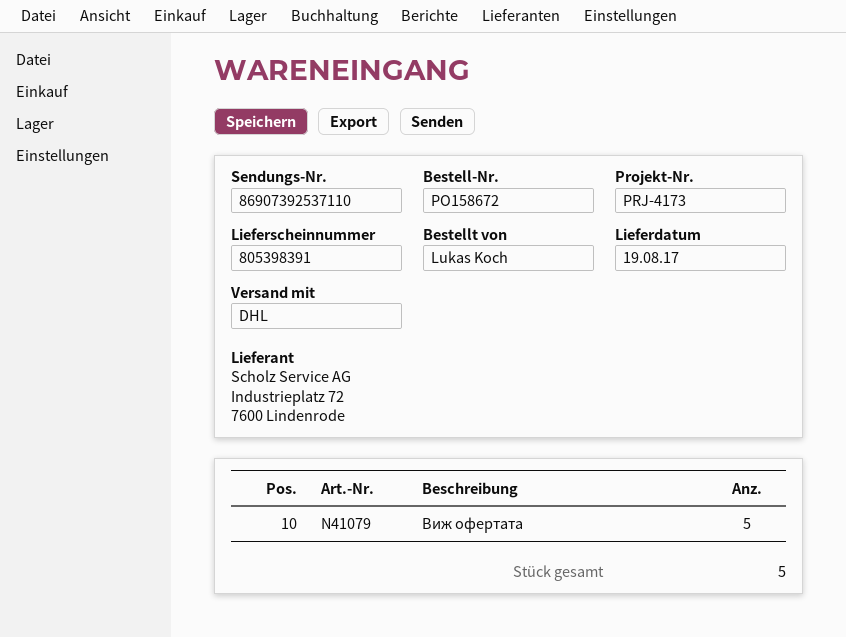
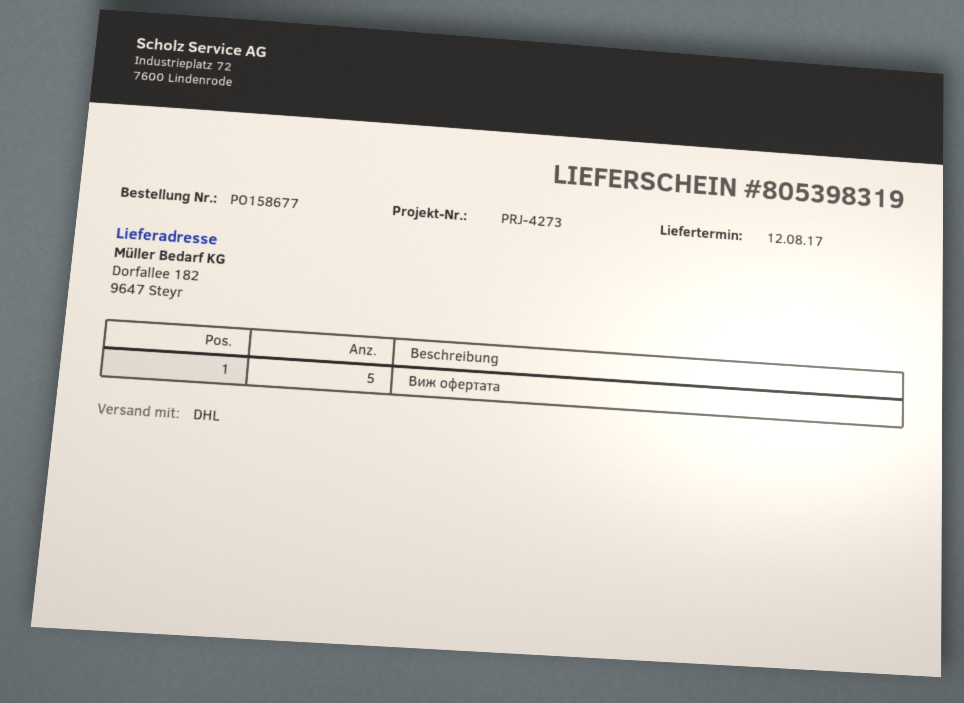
order number: PO158672 -> PO158677
delivery note number: 805398391 -> 805398319
delivery date: 2017-08-19 -> 2017-08-12
reference: PRJ-4173 -> PRJ-4273

